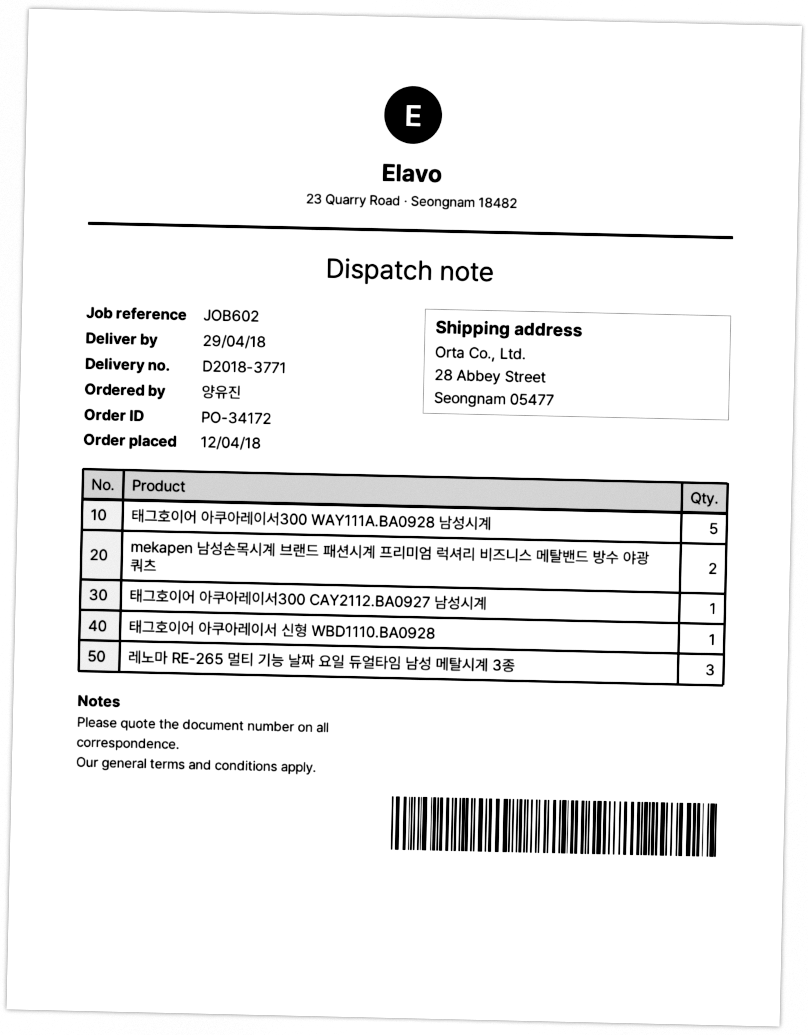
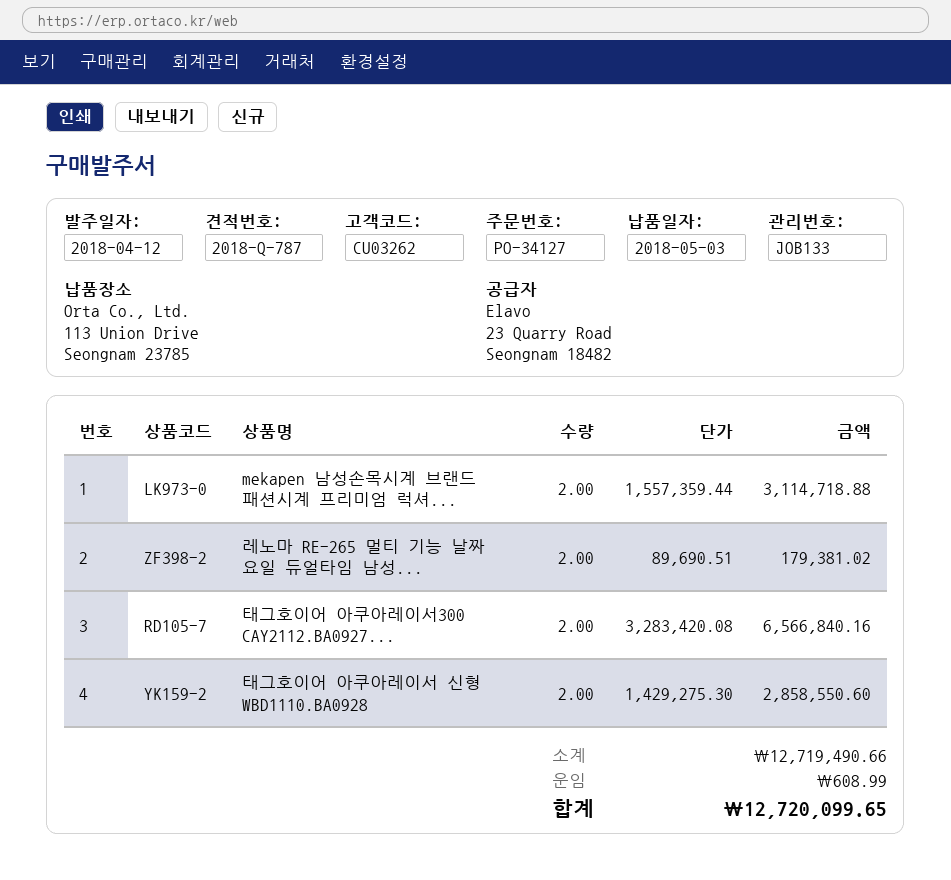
order number: PO-34172 -> PO-34127
delivery date: 2018-04-29 -> 2018-05-03
reference: JOB602 -> JOB133
ship to: 28 Abbey Street, Seongnam 05477 -> 113 Union Drive, Seongnam 23785
태그호이어 아쿠아레이서300 WAY111A.BA0928 남성시계: 5 -> none
태그호이어 아쿠아레이서300 CAY2112.BA0927 남성시계: 1 -> 2
태그호이어 아쿠아레이서 신형 WBD1110.BA0928: 1 -> 2
레노마 RE-265 멀티 기능 날짜 요일 듀얼타임 남성 메탈시계 3종: 3 -> 2

